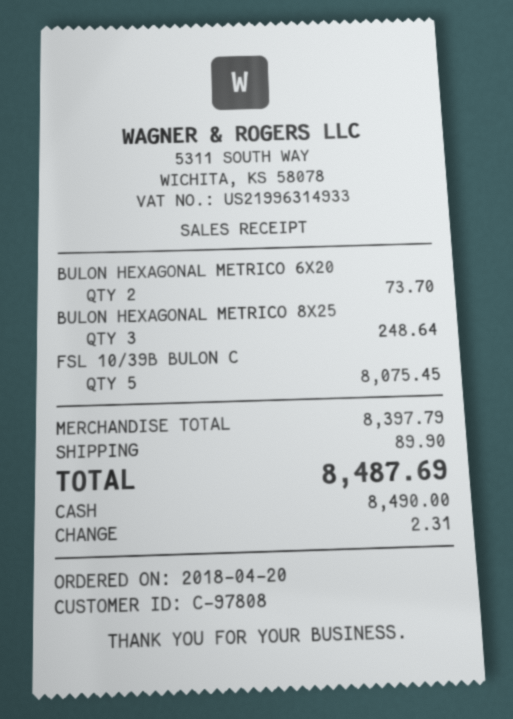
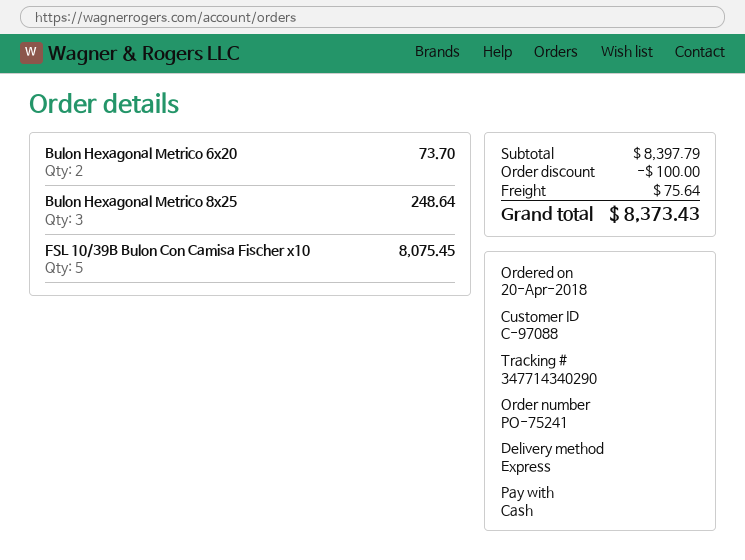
customer number: C-97808 -> C-97088
discount: none -> 100.00
shipping: 89.90 -> 75.64
total: 8487.69 -> 8373.43

